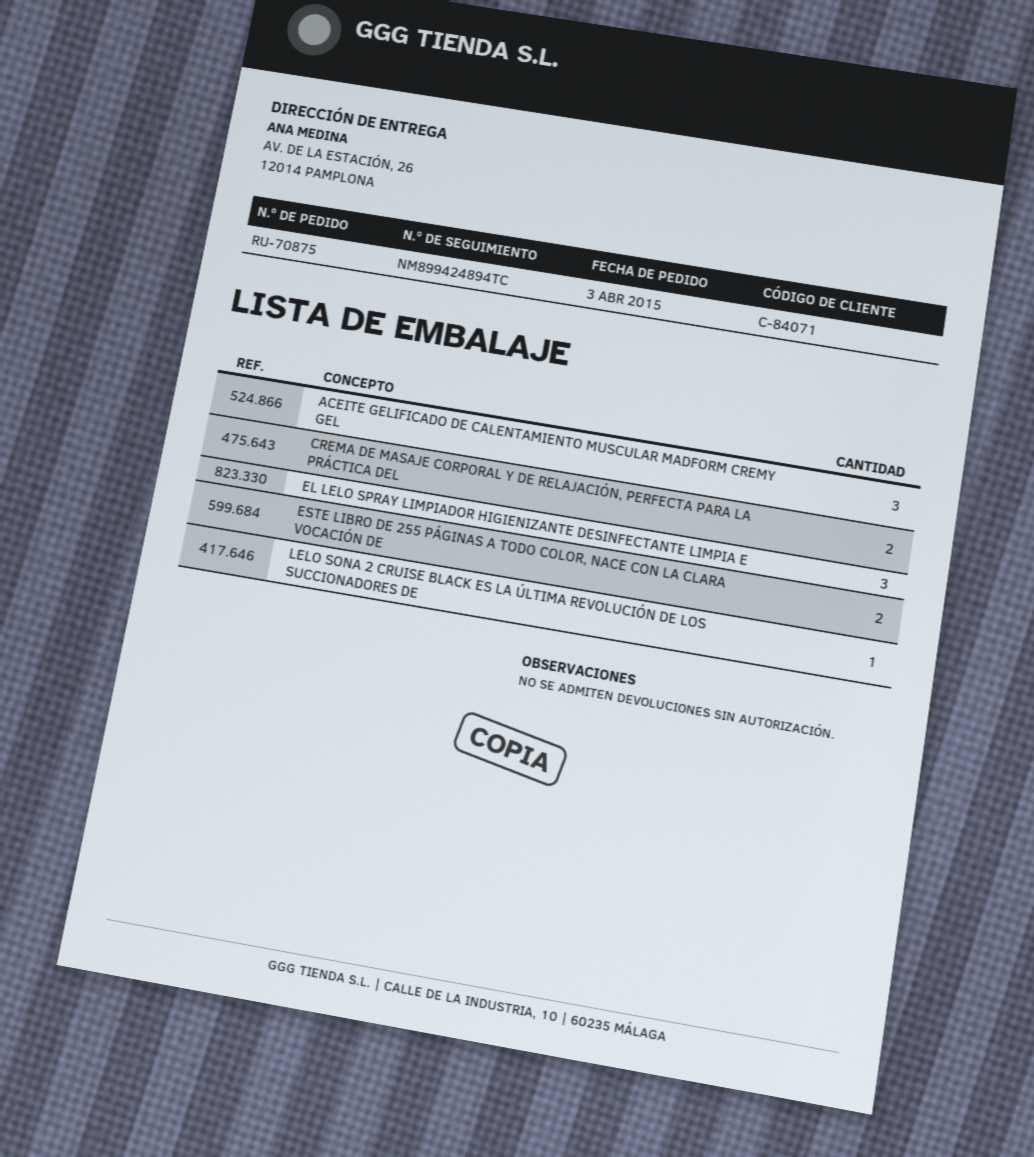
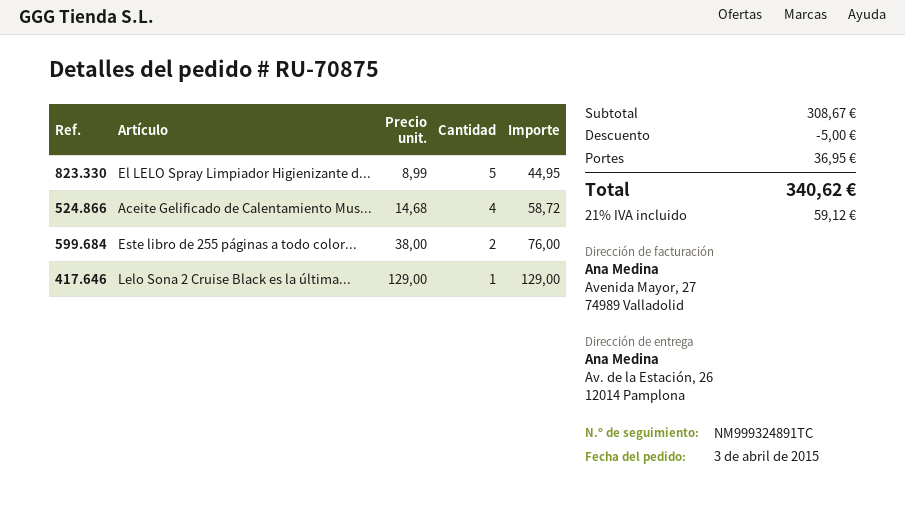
tracking number: NM899424894TC -> NM999324891TC
ACEITE GELIFICADO DE CALENTAMIENTO MUSCULAR MADFORM CREMY GEL: 3 -> 4
CREMA DE MASAJE CORPORAL Y DE RELAJACIÓN, PERFECTA PARA LA PRÁCTICA DEL: 2 -> none
EL LELO SPRAY LIMPIADOR HIGIENIZANTE DESINFECTANTE LIMPIA E: 3 -> 5

